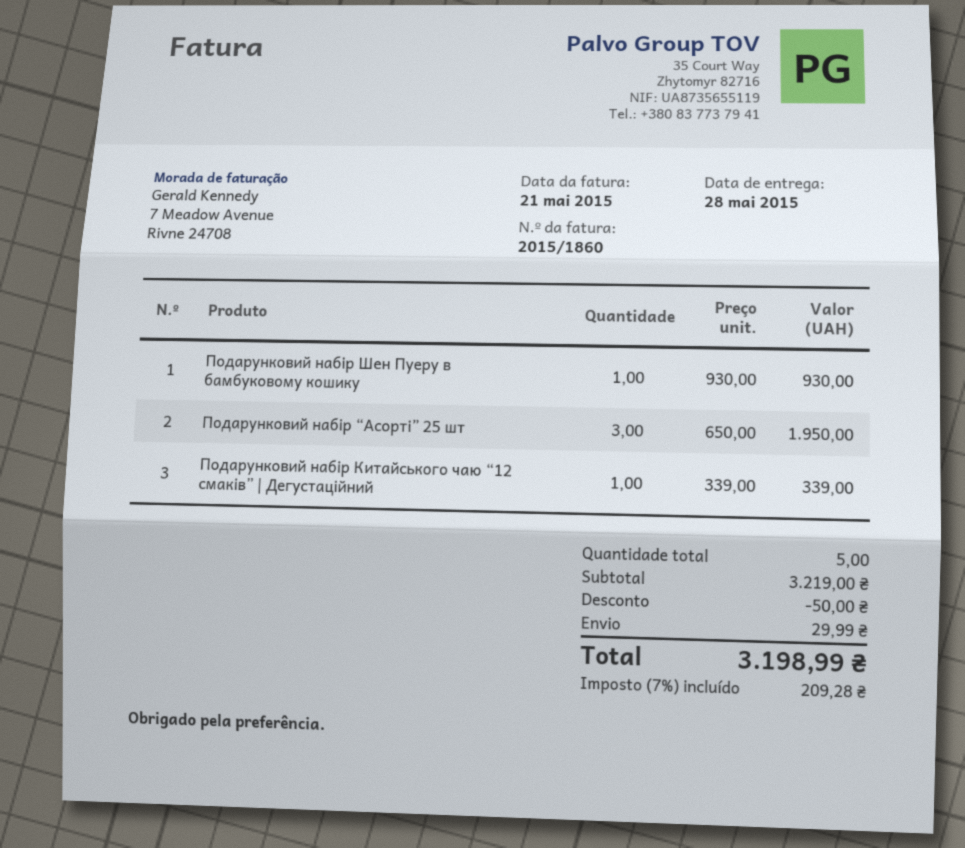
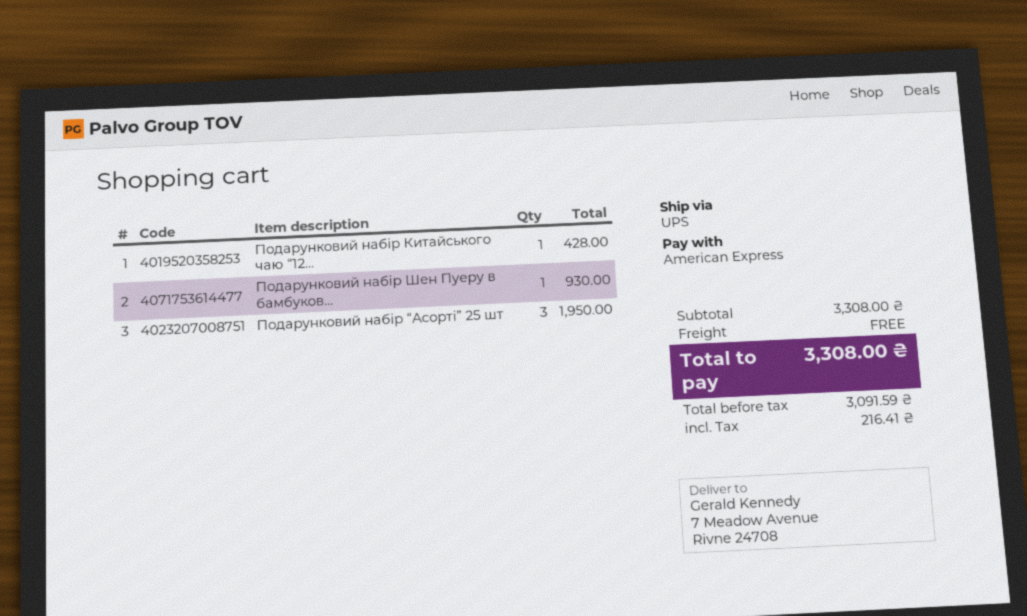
Подарунковий набір Китайського чаю “12 смаків” | Дегустаційний: 1 for 339.00 -> 1 for 428.00
subtotal: 3219.00 -> 3308.00
discount: 50.00 -> none
shipping: 29.99 -> 0.00
tax: 209.28 -> 216.41
total: 3198.99 -> 3308.00

